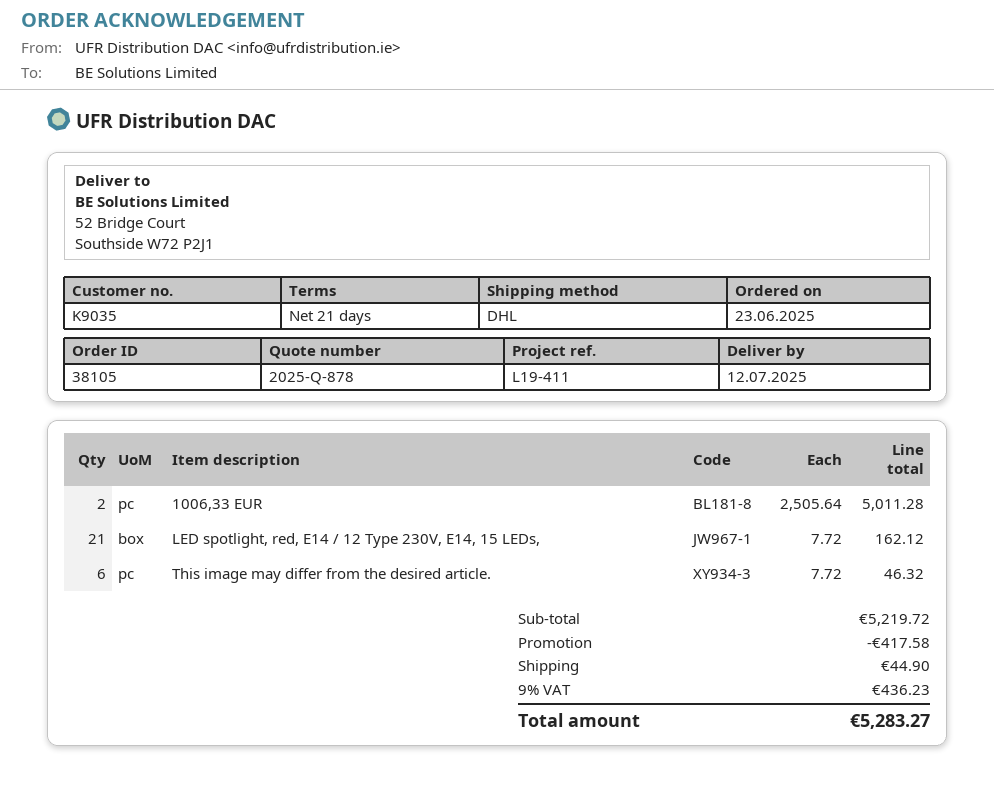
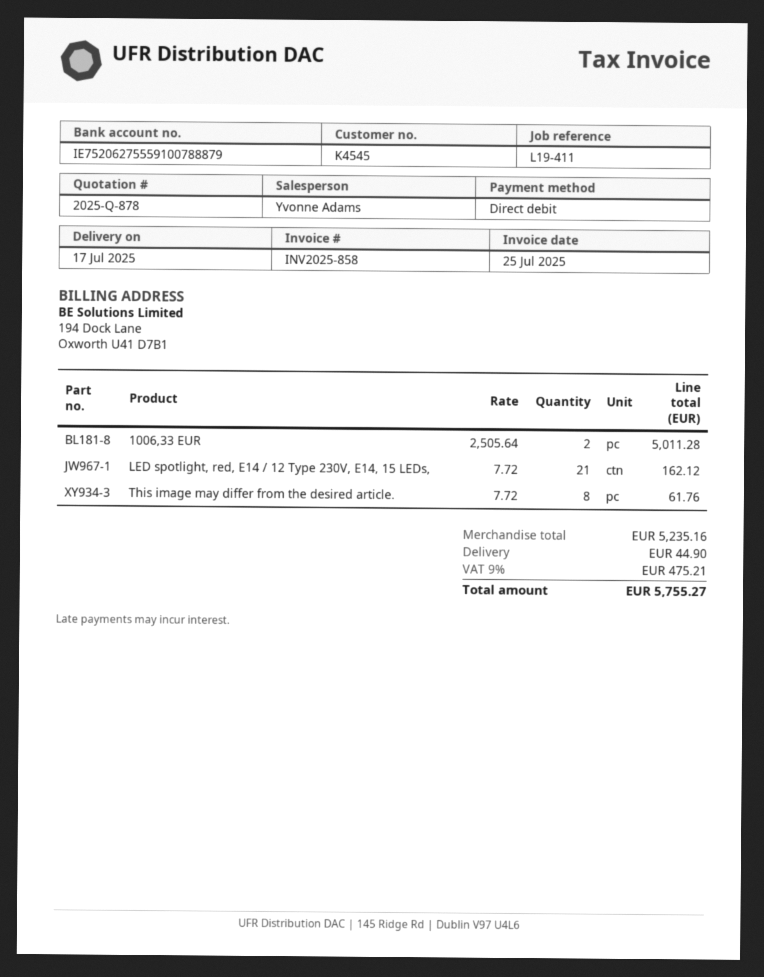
delivery date: 2025-07-12 -> 2025-07-17
customer number: K9035 -> K4545
This image may differ from the desired article.: 6 x 7.72 = 46.32 -> 8 x 7.72 = 61.76
subtotal: 5219.72 -> 5235.16
discount: 417.58 -> none
tax: 9% = 436.23 -> 9% = 475.21
total: 5283.27 -> 5755.27

